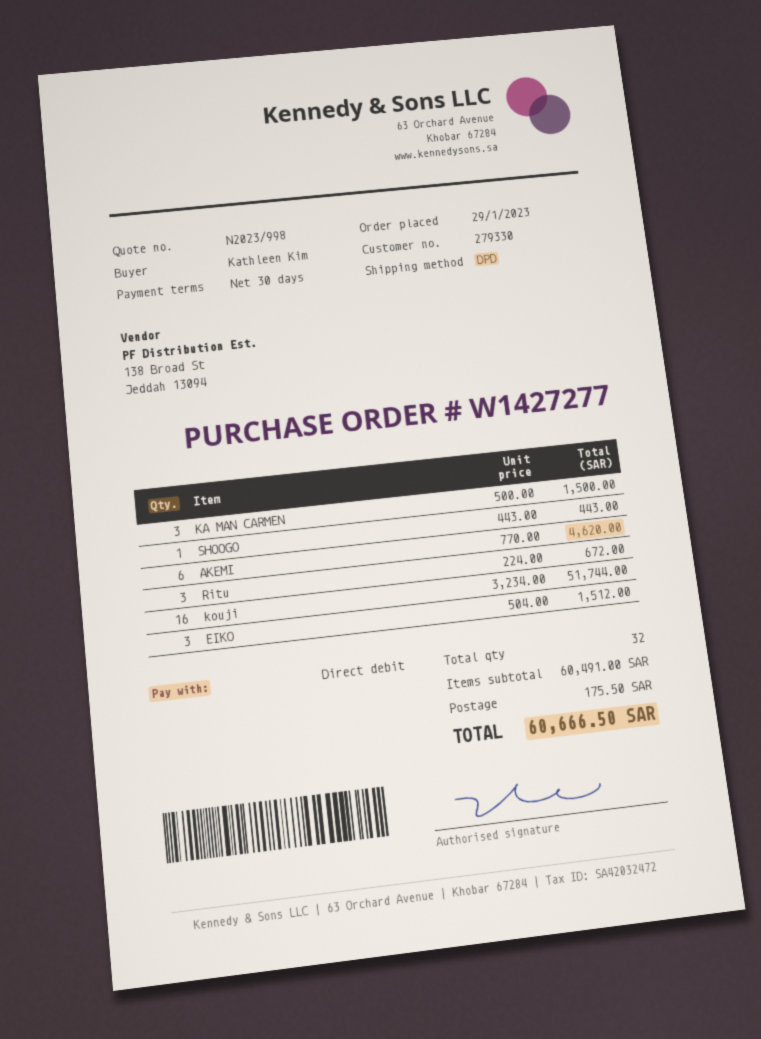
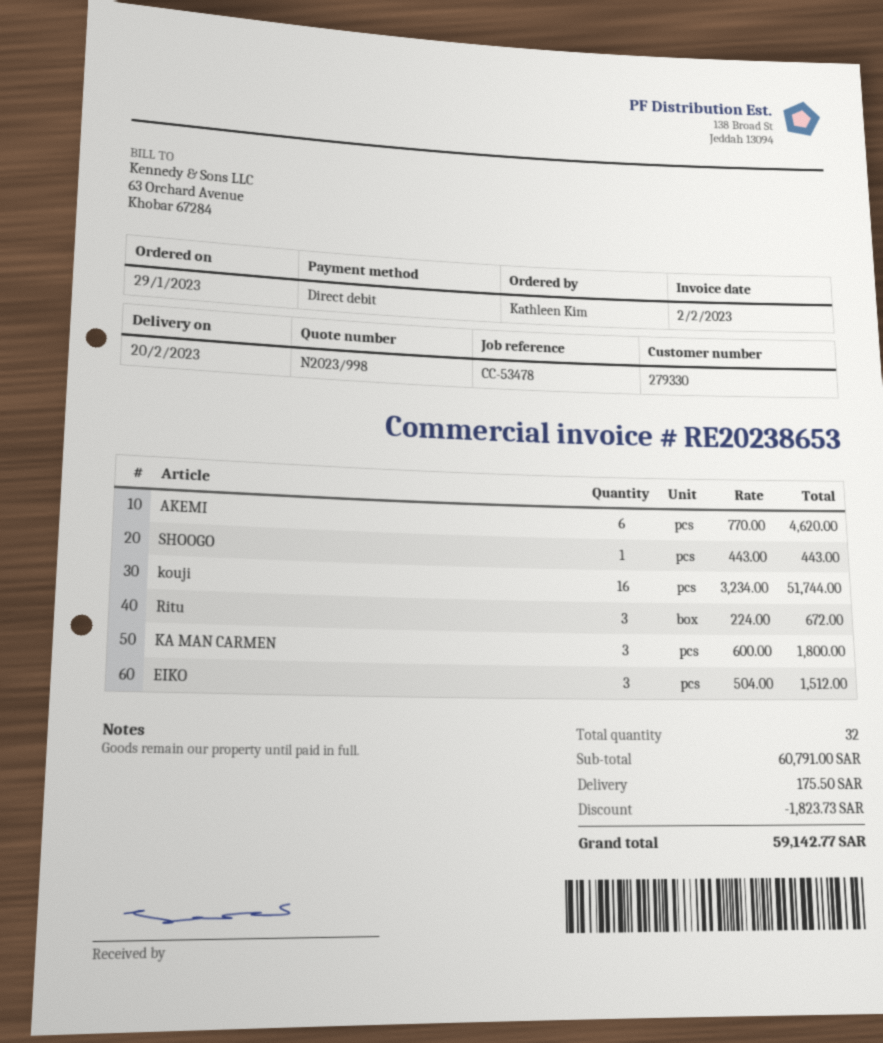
KA MAN CARMEN: 3 x 500.00 = 1500.00 -> 3 x 600.00 = 1800.00
subtotal: 60491.00 -> 60791.00
discount: none -> 1823.73
total: 60666.50 -> 59142.77

